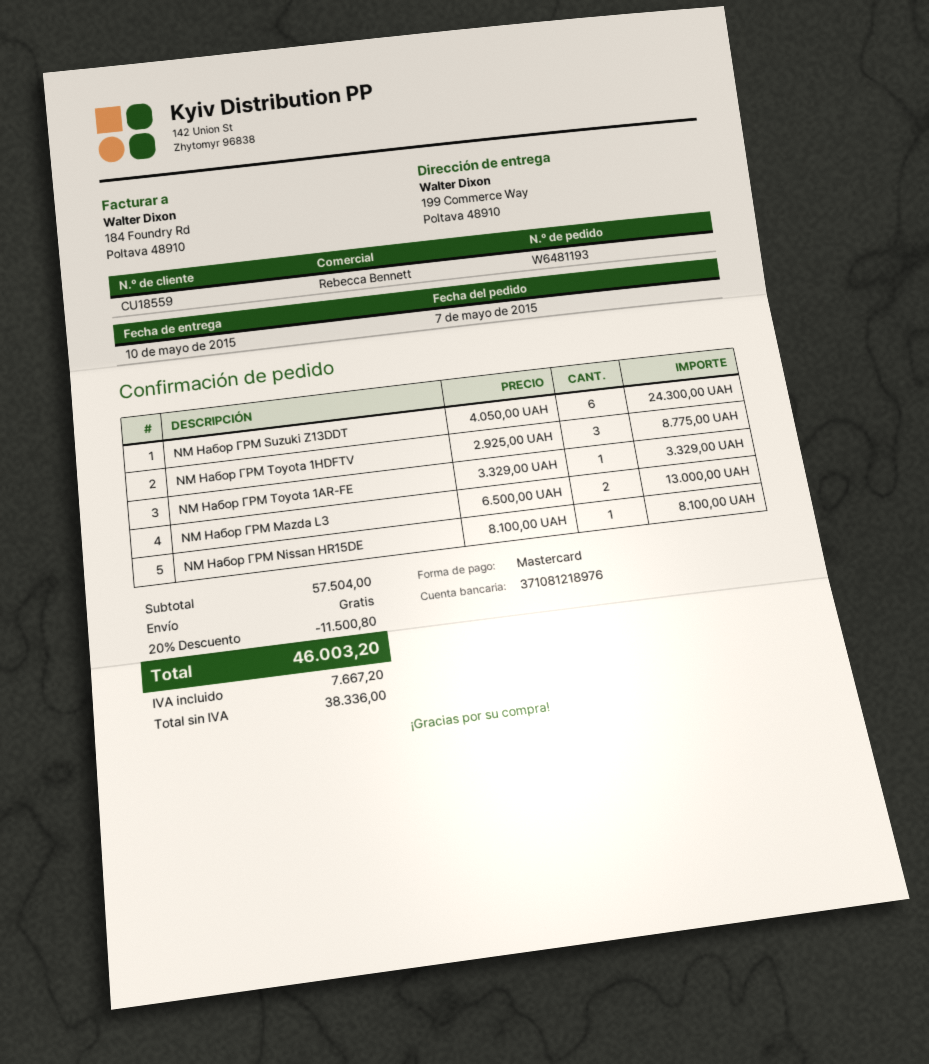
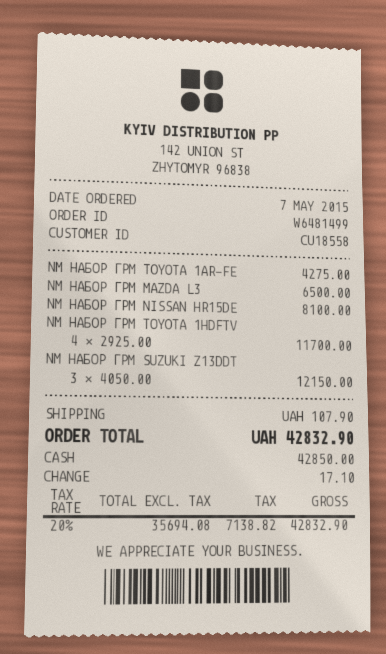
order number: W6481193 -> W6481499
customer number: CU18559 -> CU18558
payment method: Mastercard -> cash
NM Набор ГРМ Suzuki Z13DDT: 6 x 4050.00 = 24300.00 -> 3 x 4050.00 = 12150.00
NM Набор ГРМ Toyota 1HDFTV: 3 x 2925.00 = 8775.00 -> 4 x 2925.00 = 11700.00
NM Набор ГРМ Toyota 1AR-FE: 1 x 3329.00 = 3329.00 -> 1 x 4275.00 = 4275.00
NM Набор ГРМ Mazda L3: 2 x 6500.00 = 13000.00 -> 1 x 6500.00 = 6500.00
discount: 20% = 11500.80 -> none
shipping: 0.00 -> 107.90
net: 38336.00 -> 35694.08
tax: 7667.20 -> 7138.82
total: 46003.20 -> 42832.90

